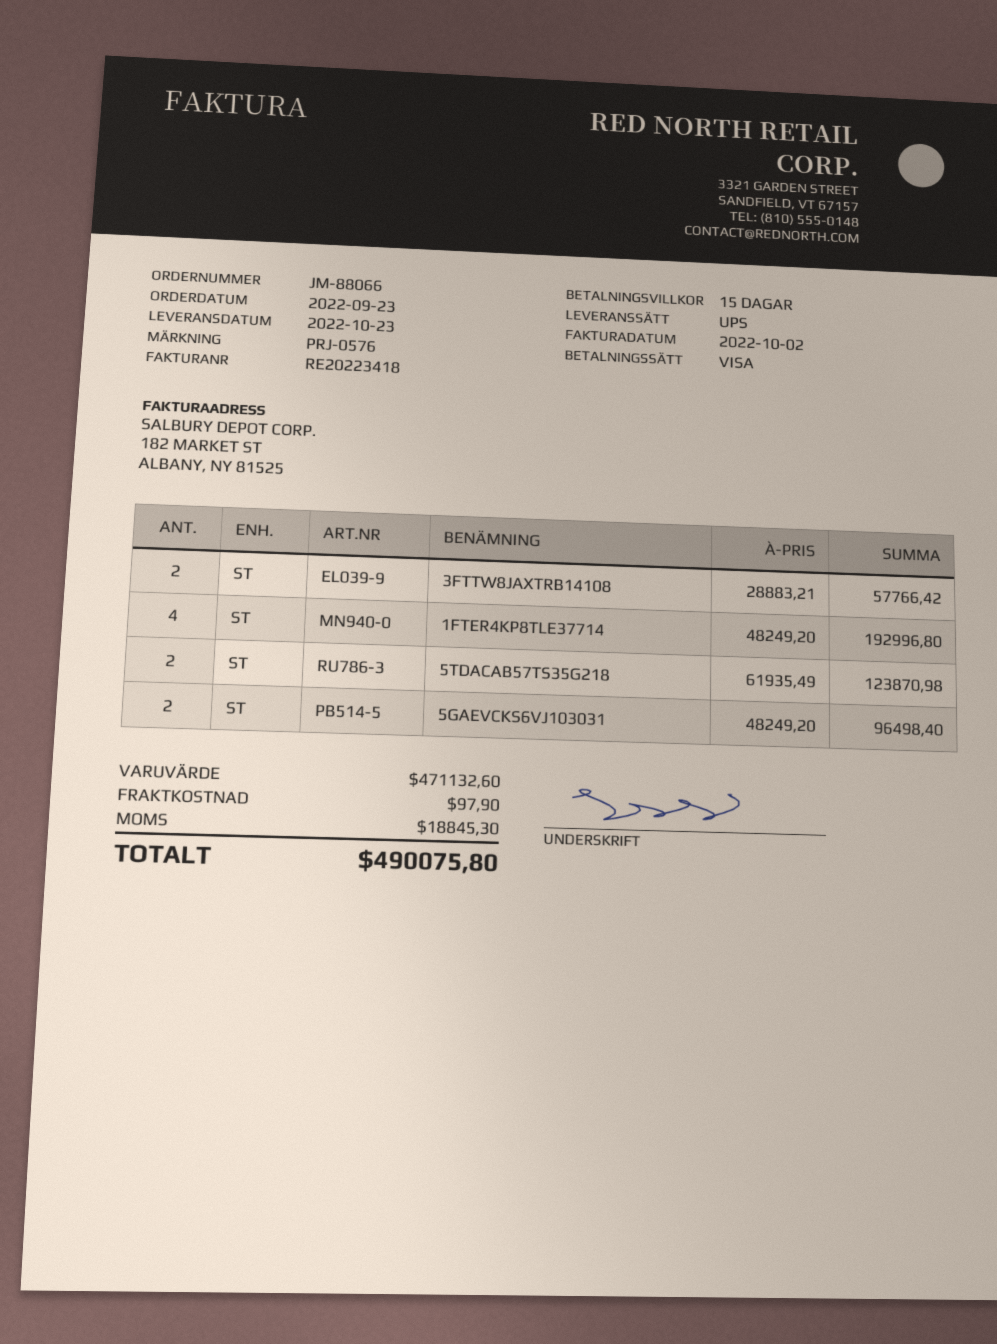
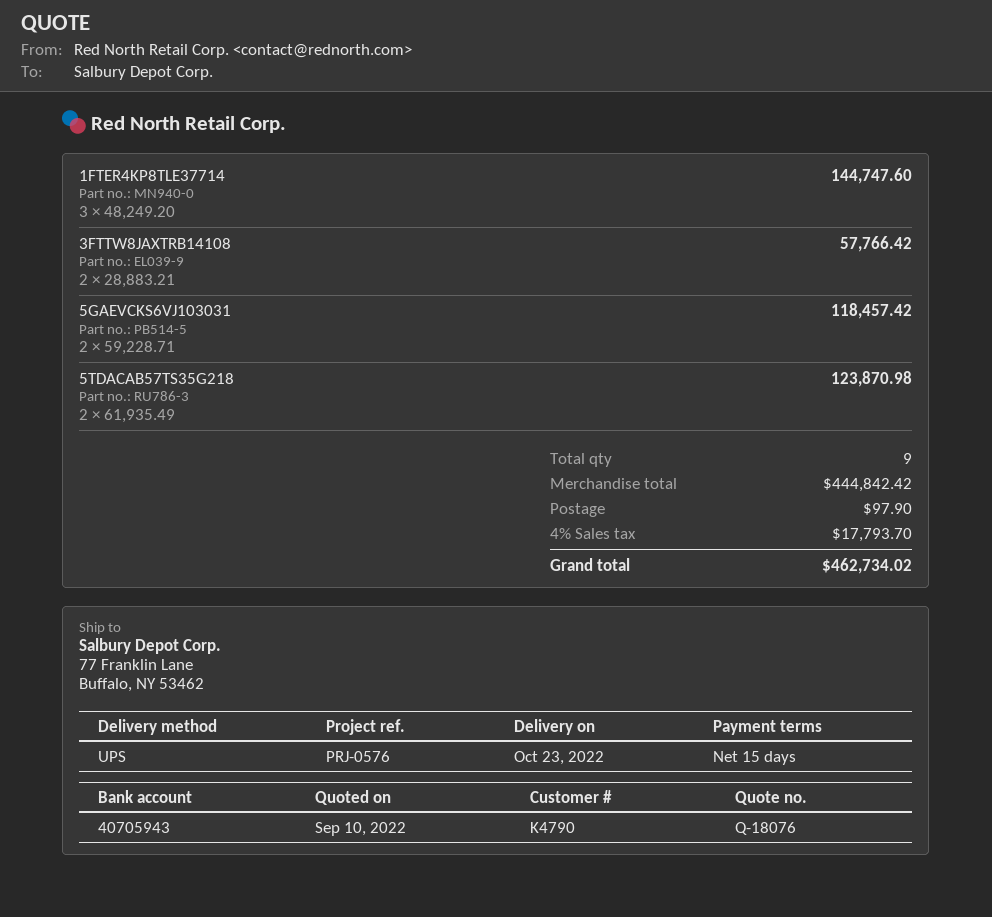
1FTER4KP8TLE37714: 4 x 48249.20 = 192996.80 -> 3 x 48249.20 = 144747.60
5GAEVCKS6VJ103031: 2 x 48249.20 = 96498.40 -> 2 x 59228.71 = 118457.42
subtotal: 471132.60 -> 444842.42
tax: 18845.30 -> 17793.70
total: 490075.80 -> 462734.02

